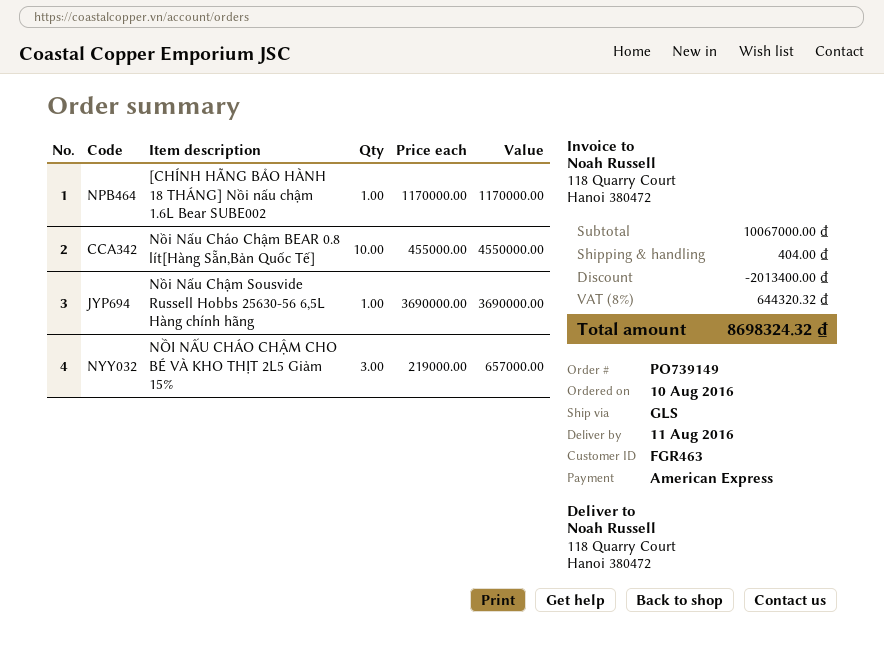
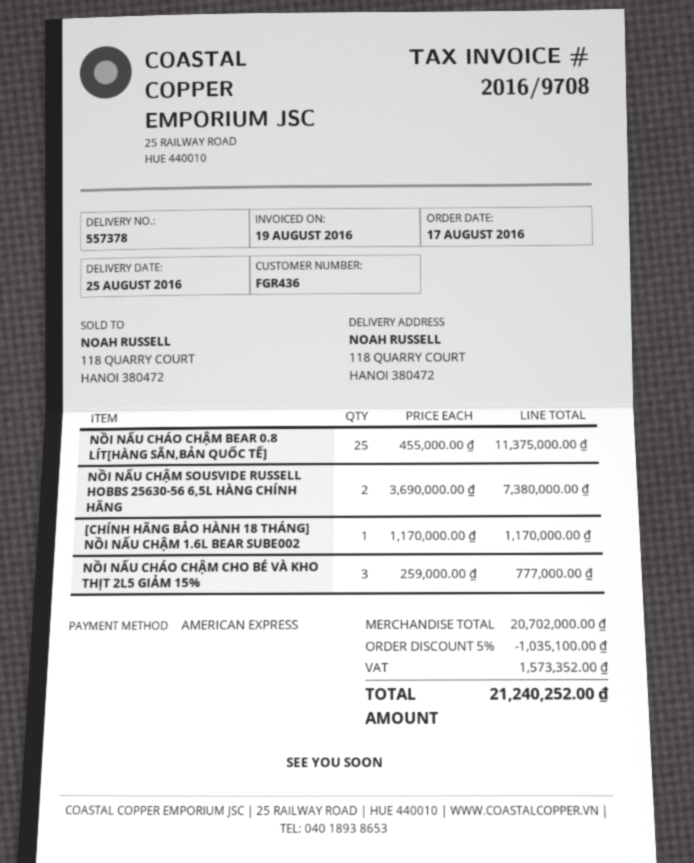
order date: 2016-08-10 -> 2016-08-17
delivery date: 2016-08-11 -> 2016-08-25
customer number: FGR463 -> FGR436
Nồi Nấu Cháo Chậm BEAR 0.8 lít[Hàng Sẵn,Bản Quốc Tế]: 10 x 455000.00 = 4550000.00 -> 25 x 455000.00 = 11375000.00
Nồi Nấu Chậm Sousvide Russell Hobbs 25630-56 6,5L Hàng chính hãng: 1 x 3690000.00 = 3690000.00 -> 2 x 3690000.00 = 7380000.00
NỒI NẤU CHÁO CHẬM CHO BÉ VÀ KHO THỊT 2L5 Giảm 15%: 3 x 219000.00 = 657000.00 -> 3 x 259000.00 = 777000.00
subtotal: 10067000.00 -> 20702000.00
discount: 2013400.00 -> 1035100.00
shipping: 404.00 -> none
tax: 644320.32 -> 1573352.00
total: 8698324.32 -> 21240252.00

